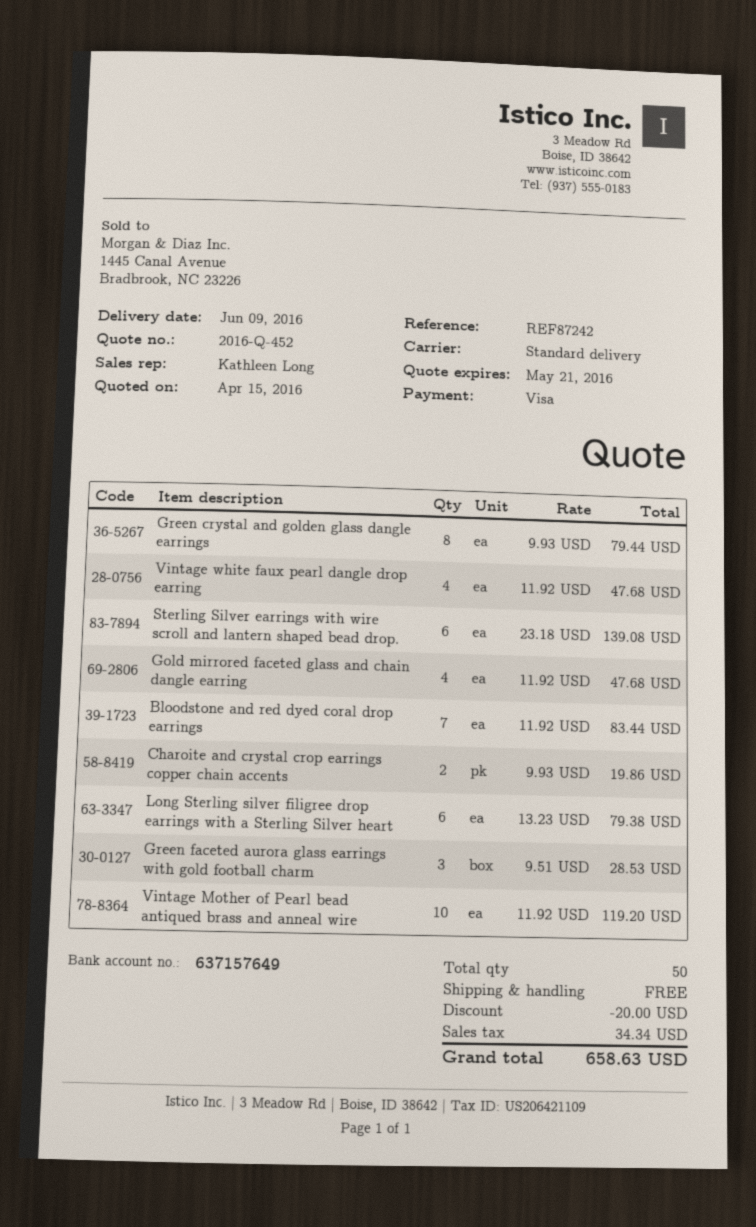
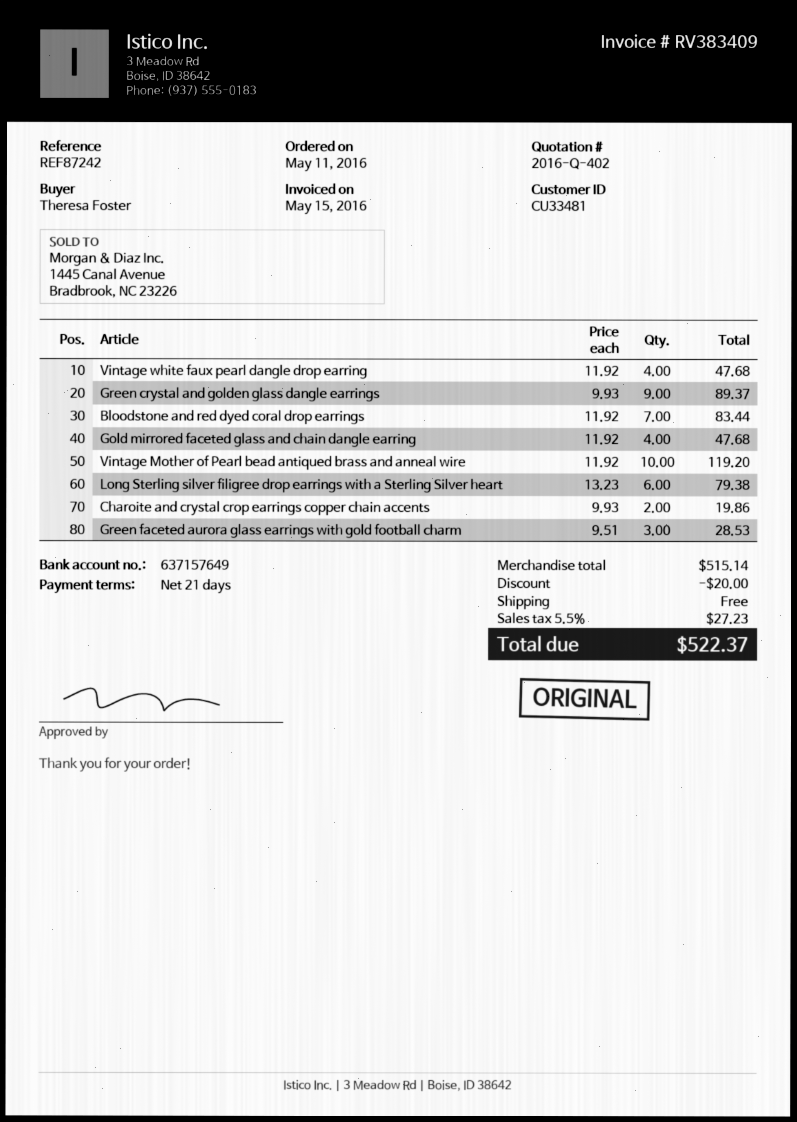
quote number: 2016-Q-452 -> 2016-Q-402
Green crystal and golden glass dangle earrings: 8 x 9.93 = 79.44 -> 9 x 9.93 = 89.37
Sterling Silver earrings with wire scroll and lantern shaped bead drop.: 6 x 23.18 = 139.08 -> none
tax: 34.34 -> 27.23
total: 658.63 -> 522.37

